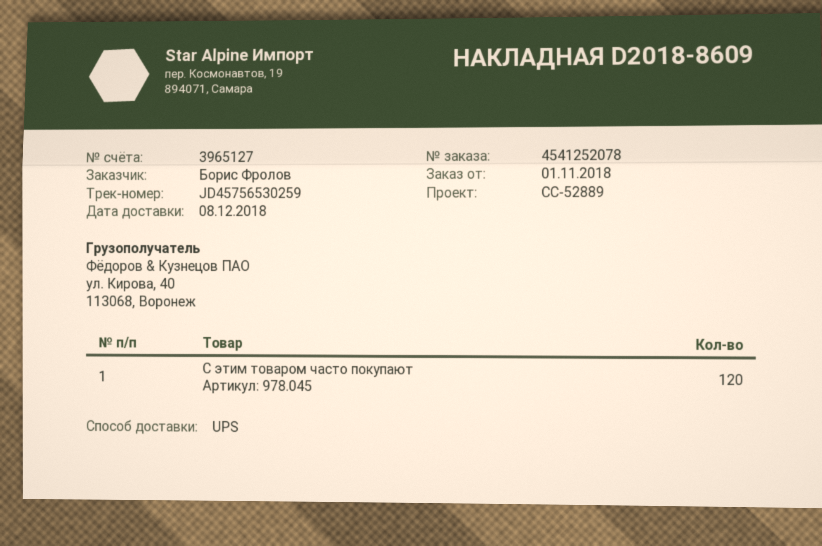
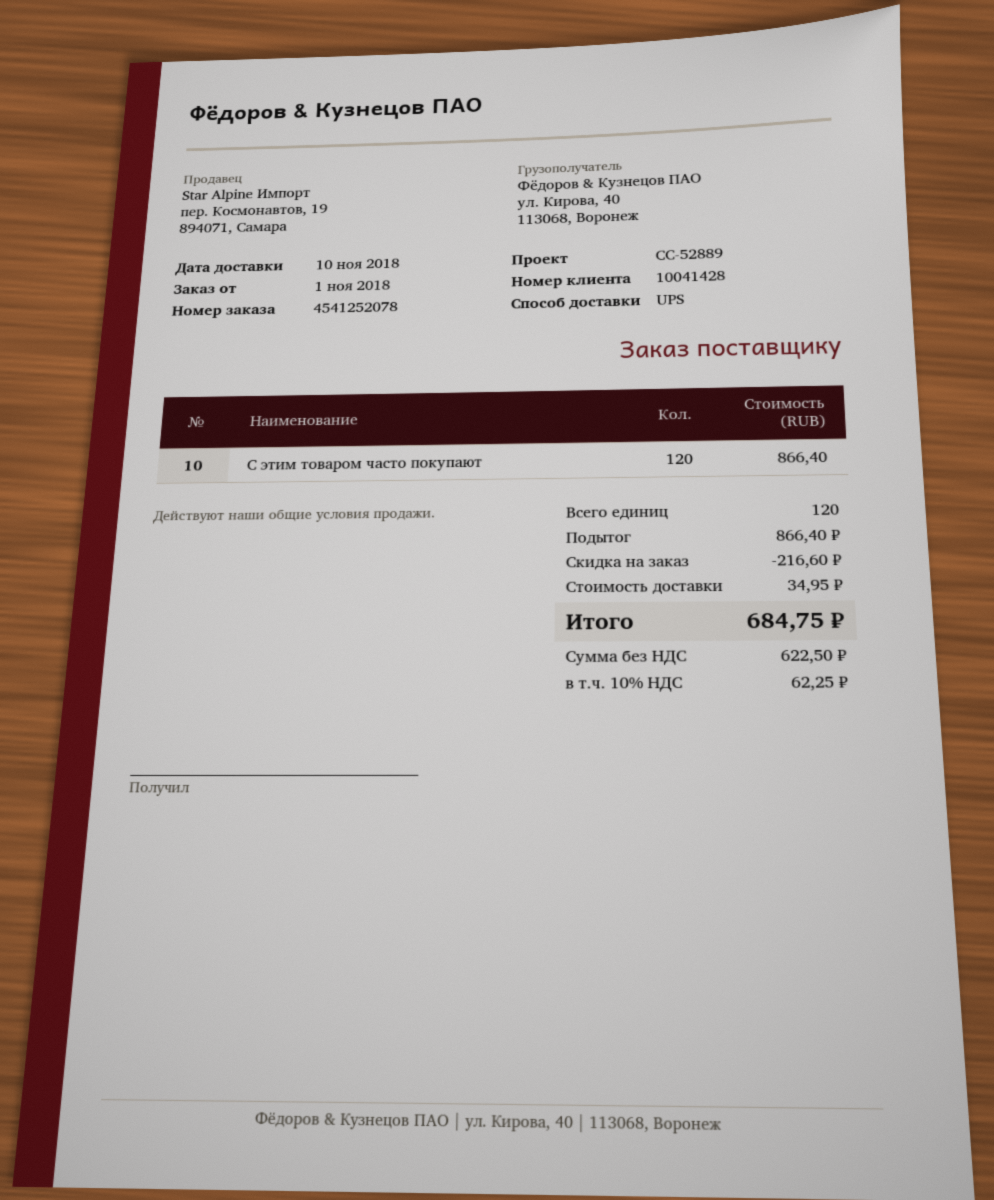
delivery date: 2018-12-08 -> 2018-11-10

